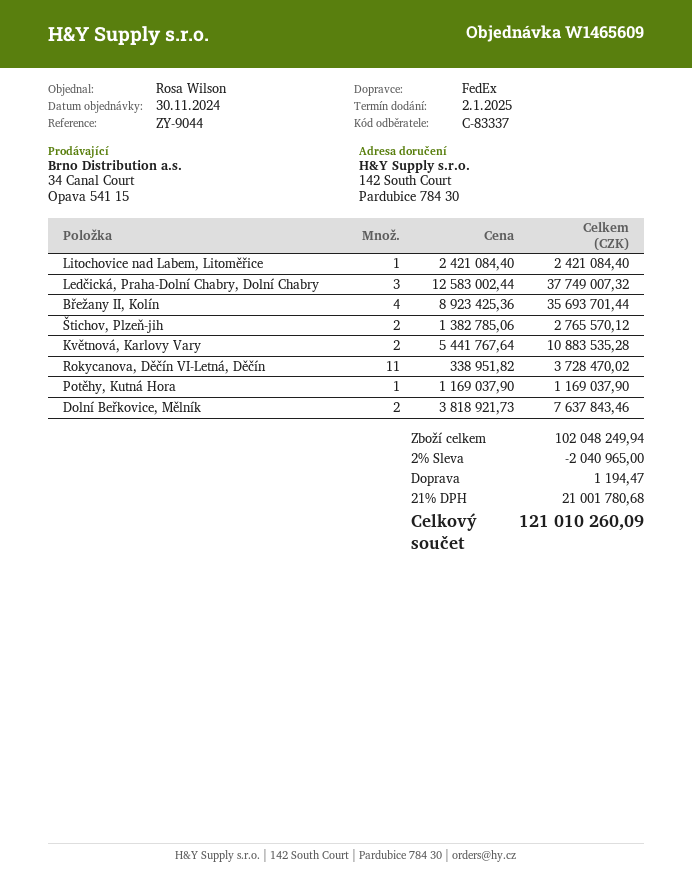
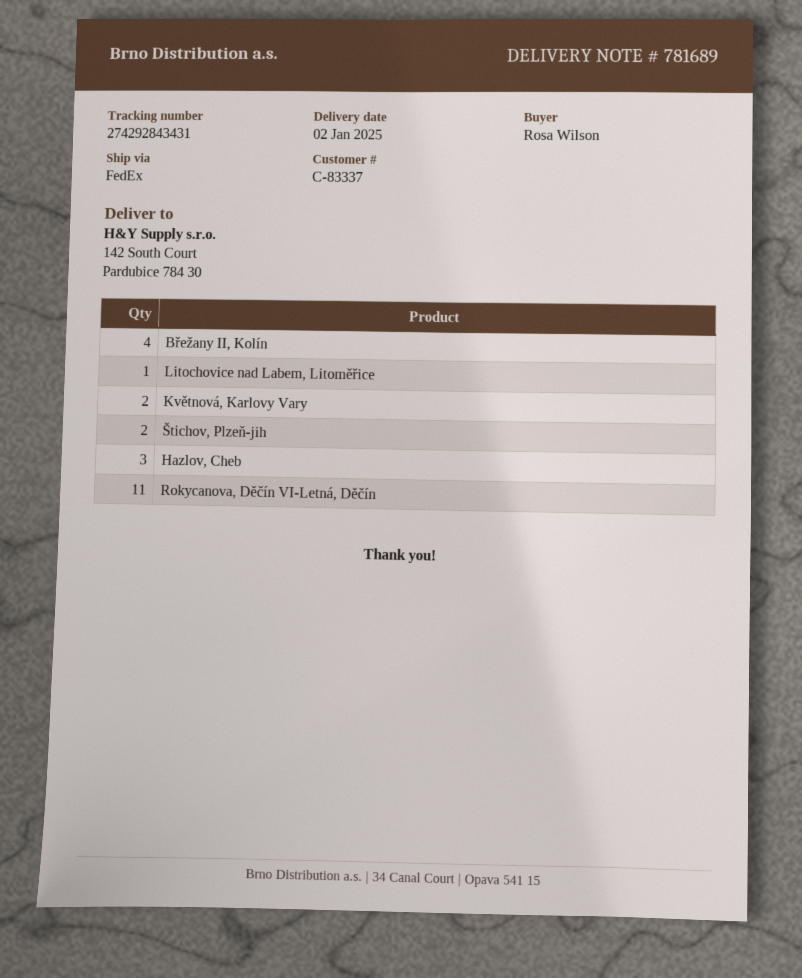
Ledčická, Praha-Dolní Chabry, Dolní Chabry: 3 -> none
Potěhy, Kutná Hora: 1 -> none
Dolní Beřkovice, Mělník: 2 -> none
Hazlov, Cheb: none -> 3

